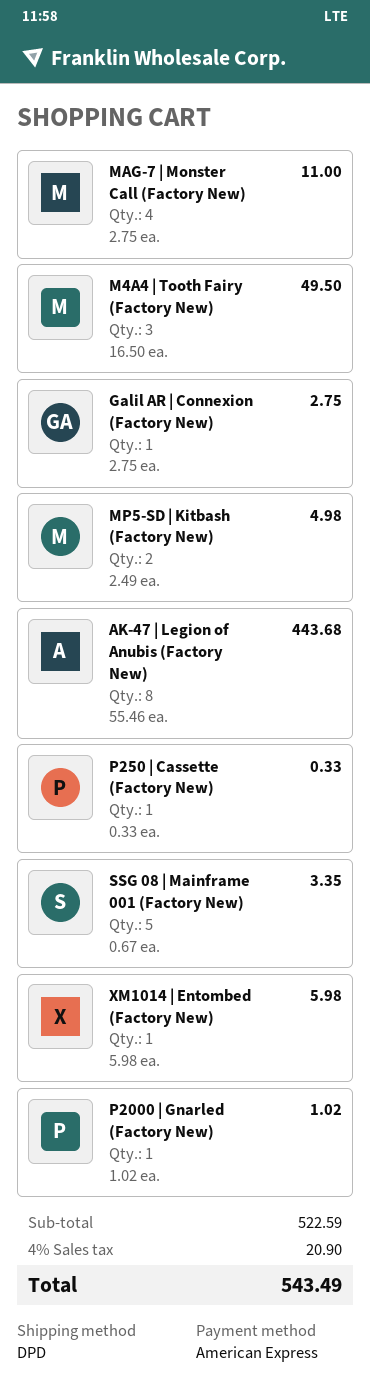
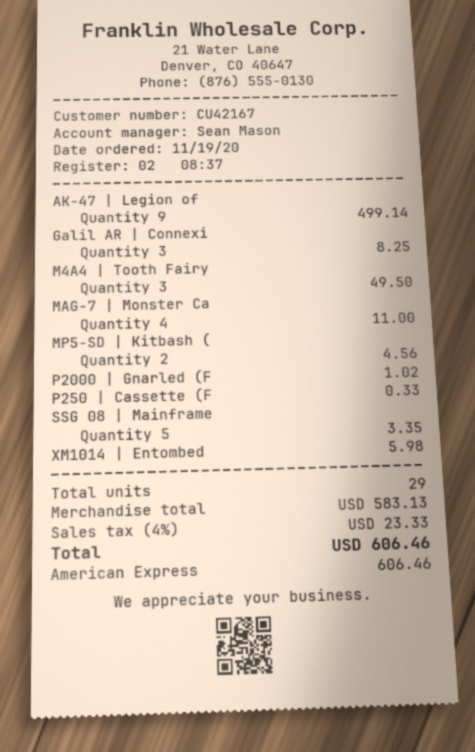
Galil AR | Connexion (Factory New): 1 for 2.75 -> 3 for 8.25
MP5-SD | Kitbash (Factory New): 2 for 4.98 -> 2 for 4.56
AK-47 | Legion of Anubis (Factory New): 8 for 443.68 -> 9 for 499.14
subtotal: 522.59 -> 583.13
tax: 4% = 20.90 -> 4% = 23.33
total: 543.49 -> 606.46

